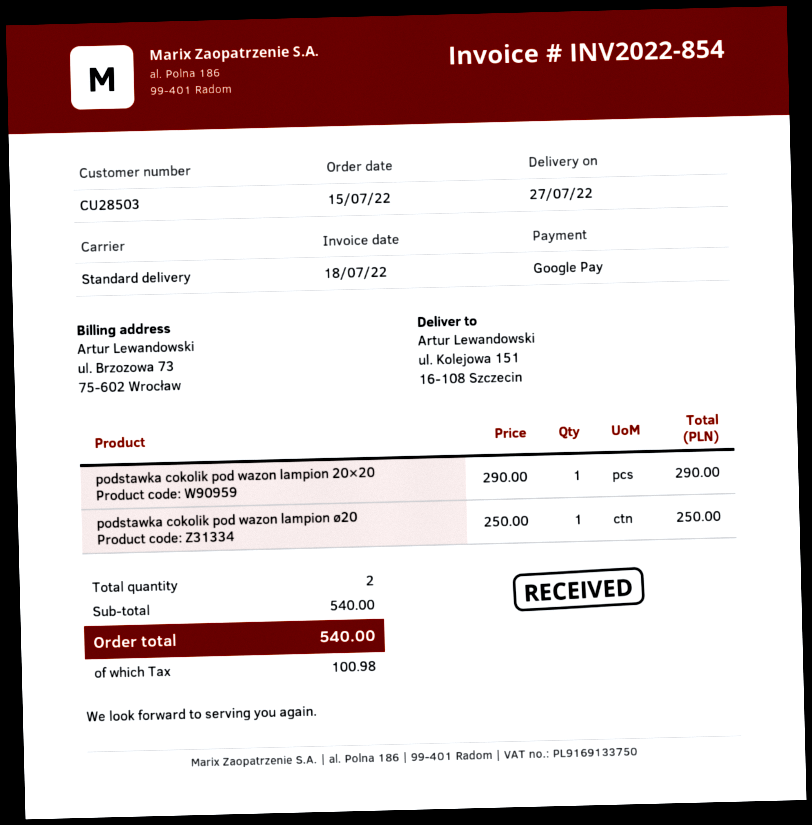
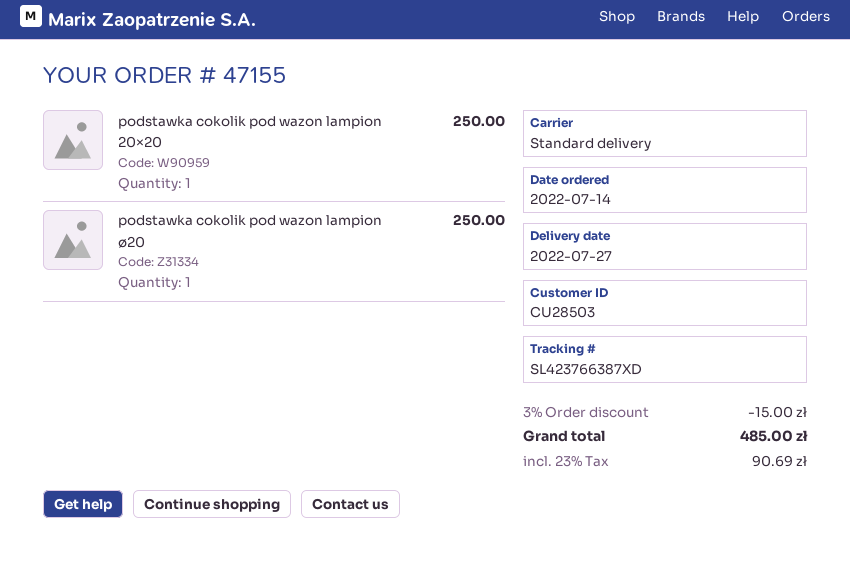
order date: 2022-07-15 -> 2022-07-14
podstawka cokolik pod wazon lampion 20×20: 1 for 290.00 -> 1 for 250.00
discount: none -> 3% = 15.00
tax: 100.98 -> 90.69
total: 540.00 -> 485.00

